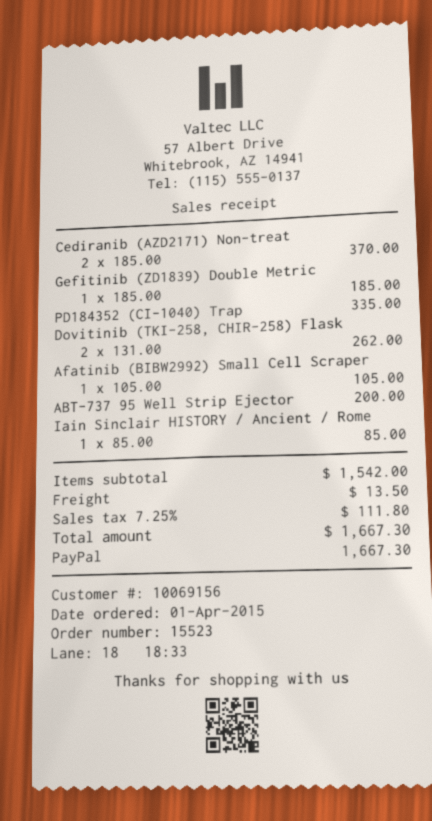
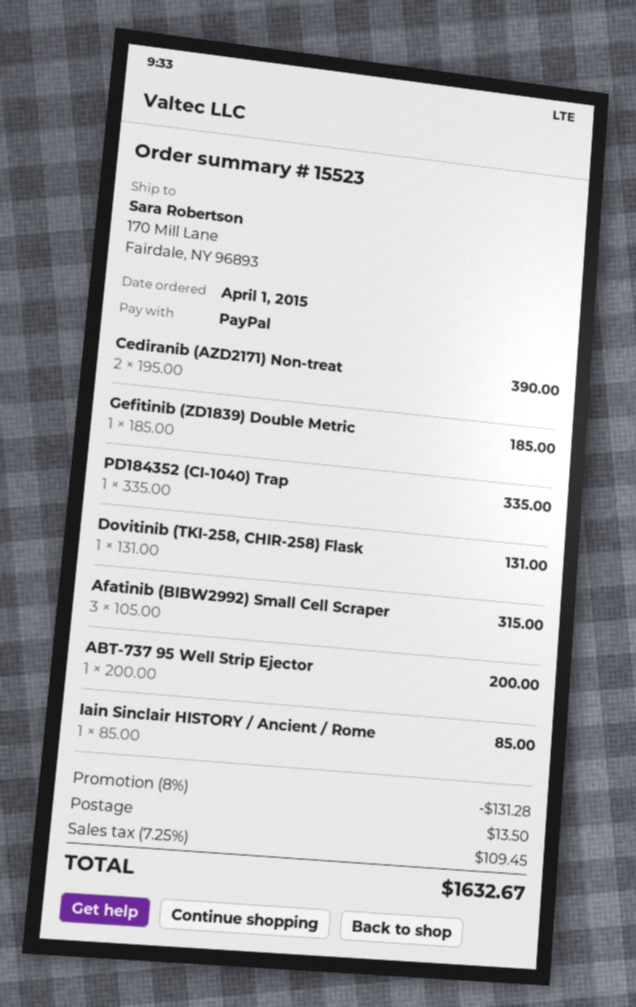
Cediranib (AZD2171) Non-treat: 2 x 185.00 = 370.00 -> 2 x 195.00 = 390.00
Dovitinib (TKI-258, CHIR-258) Flask: 2 x 131.00 = 262.00 -> 1 x 131.00 = 131.00
Afatinib (BIBW2992) Small Cell Scraper: 1 x 105.00 = 105.00 -> 3 x 105.00 = 315.00
discount: none -> 8% = 131.28
tax: 7.25% = 111.80 -> 7.25% = 109.45
total: 1667.30 -> 1632.67

